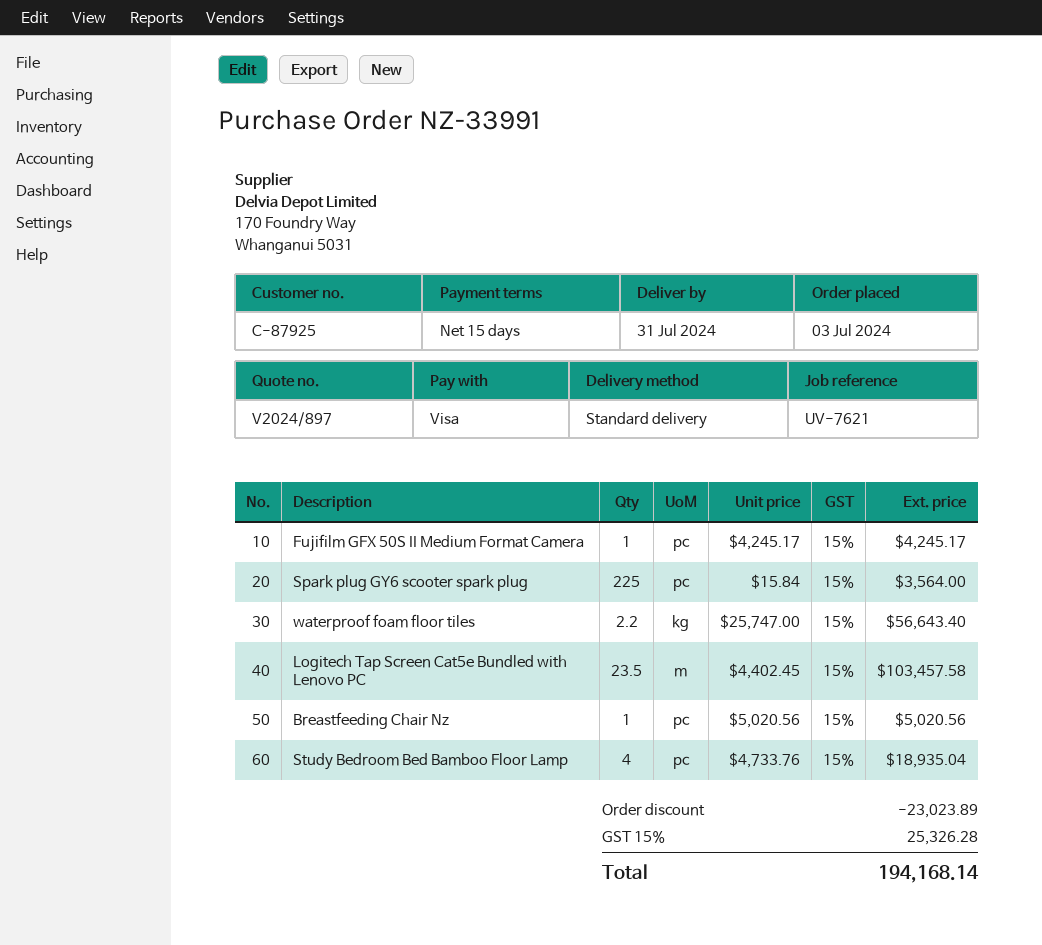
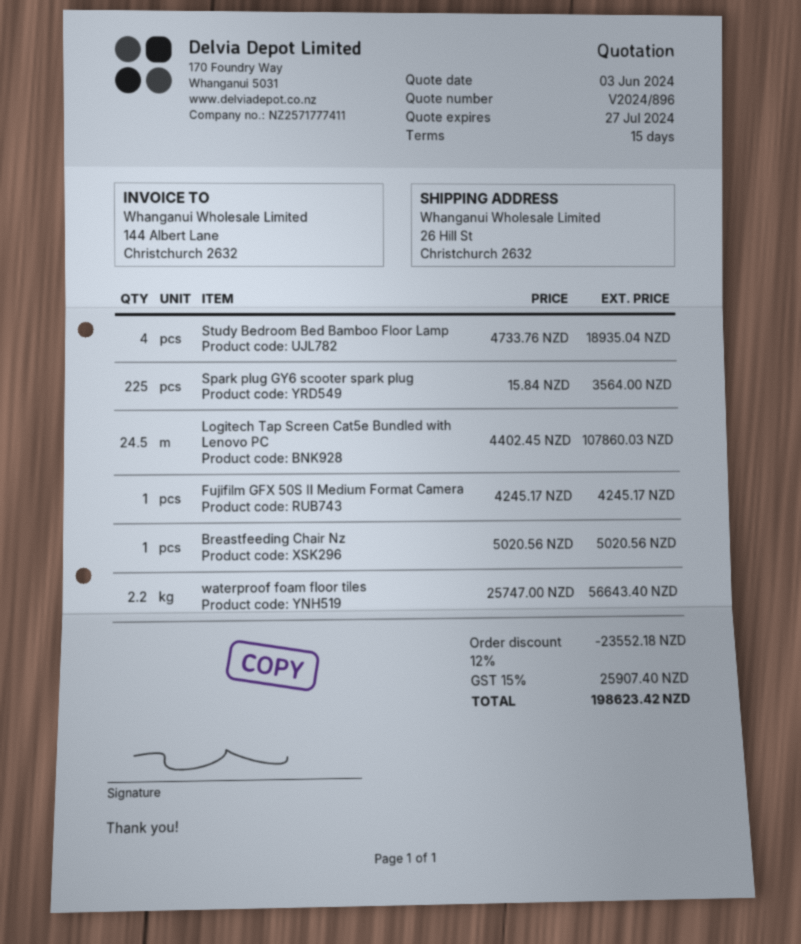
quote number: V2024/897 -> V2024/896
Logitech Tap Screen Cat5e Bundled with Lenovo PC: 23.5 x 4402.45 = 103457.58 -> 24.5 x 4402.45 = 107860.03
discount: 23023.89 -> 23552.18
tax: 15% = 25326.28 -> 15% = 25907.40
total: 194168.14 -> 198623.42

